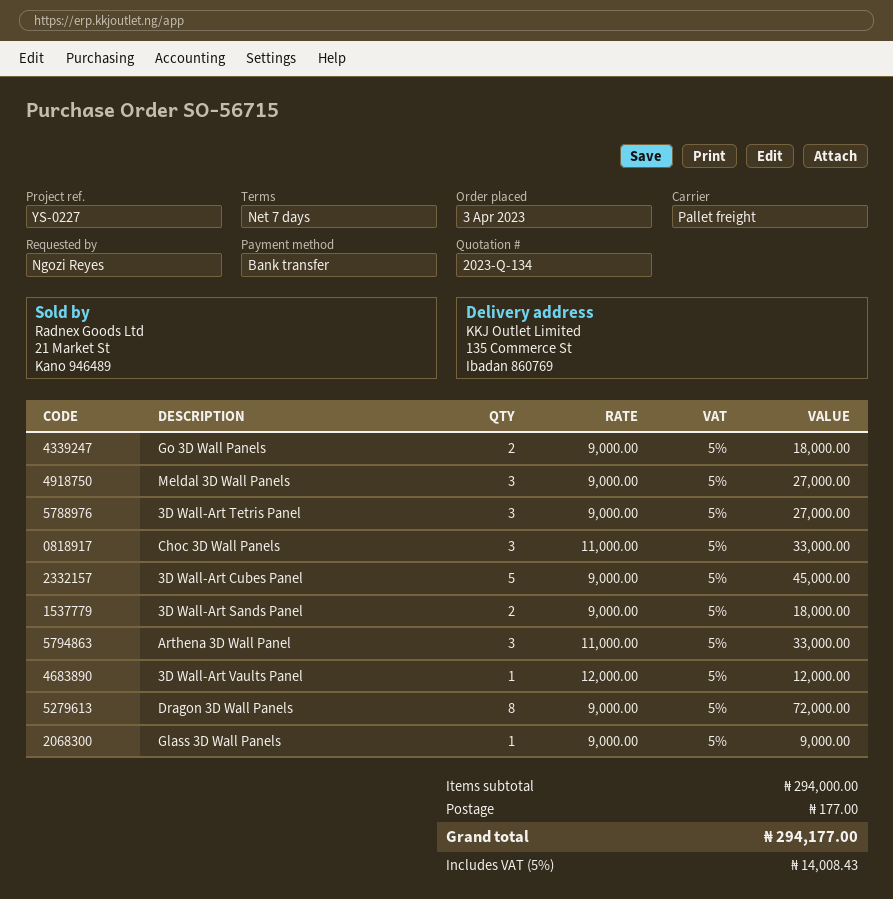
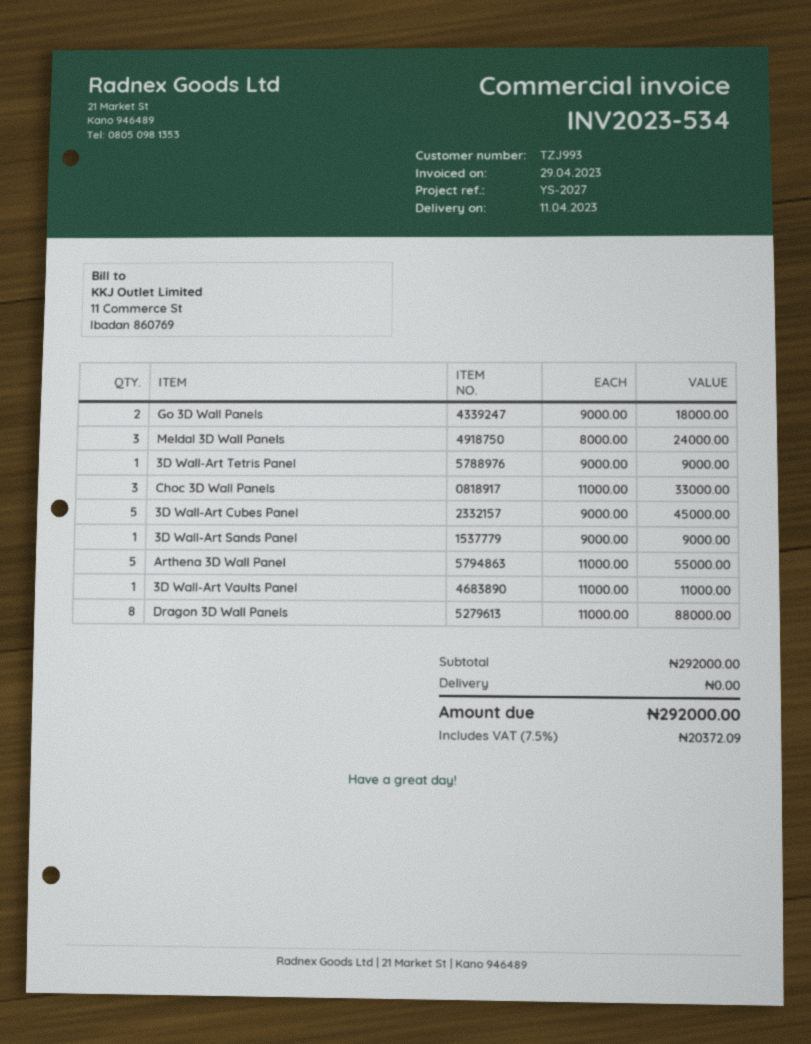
reference: YS-0227 -> YS-2027
Meldal 3D Wall Panels: 3 x 9000.00 = 27000.00 -> 3 x 8000.00 = 24000.00
3D Wall-Art Tetris Panel: 3 x 9000.00 = 27000.00 -> 1 x 9000.00 = 9000.00
3D Wall-Art Sands Panel: 2 x 9000.00 = 18000.00 -> 1 x 9000.00 = 9000.00
Arthena 3D Wall Panel: 3 x 11000.00 = 33000.00 -> 5 x 11000.00 = 55000.00
3D Wall-Art Vaults Panel: 1 x 12000.00 = 12000.00 -> 1 x 11000.00 = 11000.00
Dragon 3D Wall Panels: 8 x 9000.00 = 72000.00 -> 8 x 11000.00 = 88000.00
Glass 3D Wall Panels: 1 x 9000.00 = 9000.00 -> none
subtotal: 294000.00 -> 292000.00
shipping: 177.00 -> 0.00
tax: 5% = 14008.43 -> 7.5% = 20372.09
total: 294177.00 -> 292000.00

